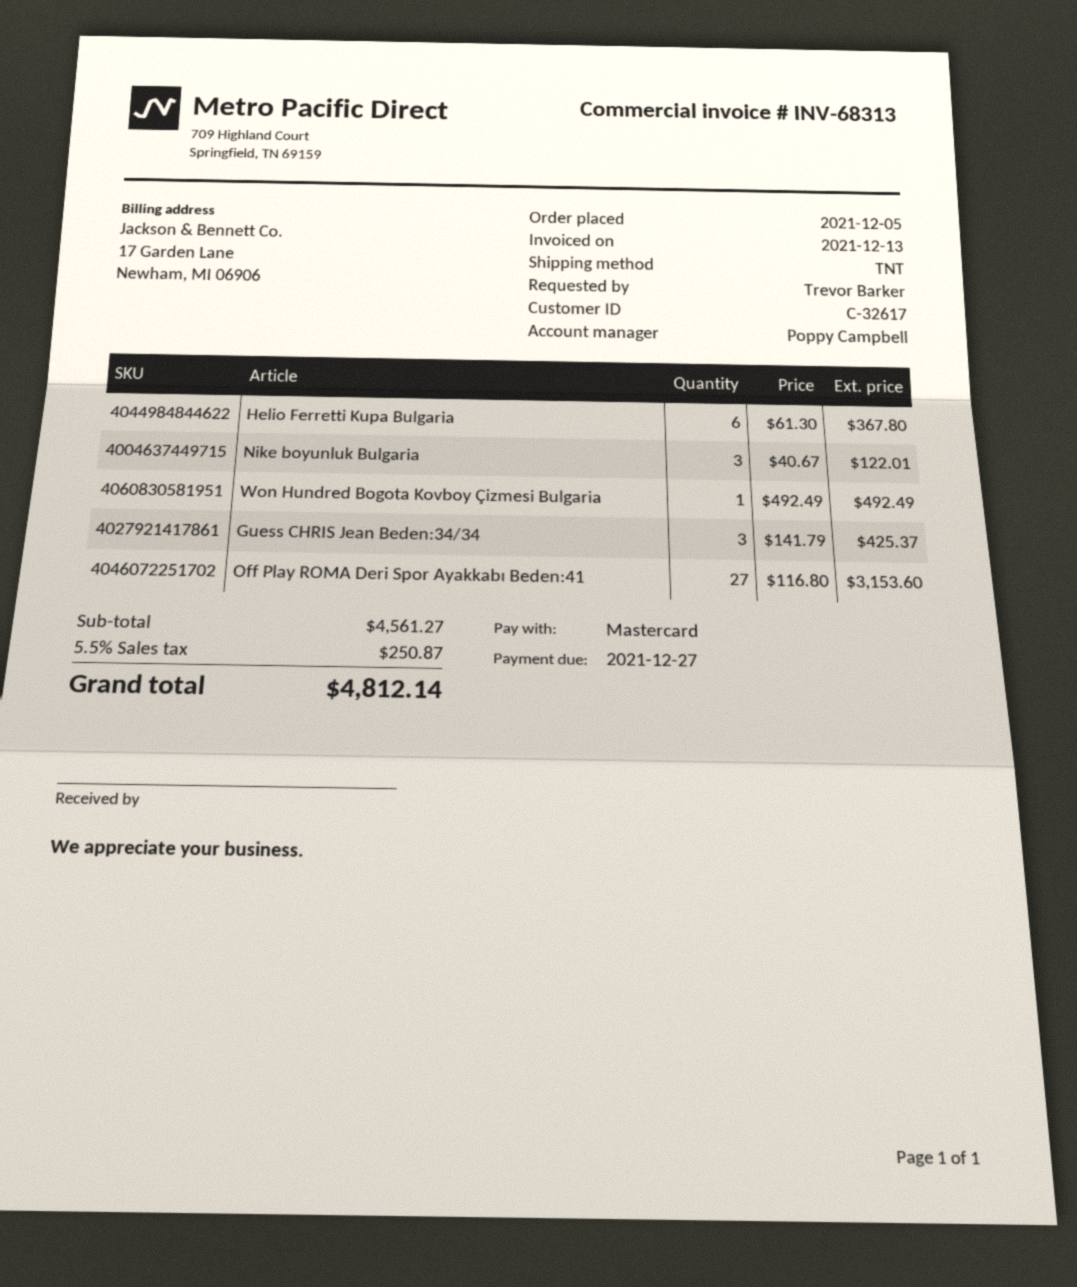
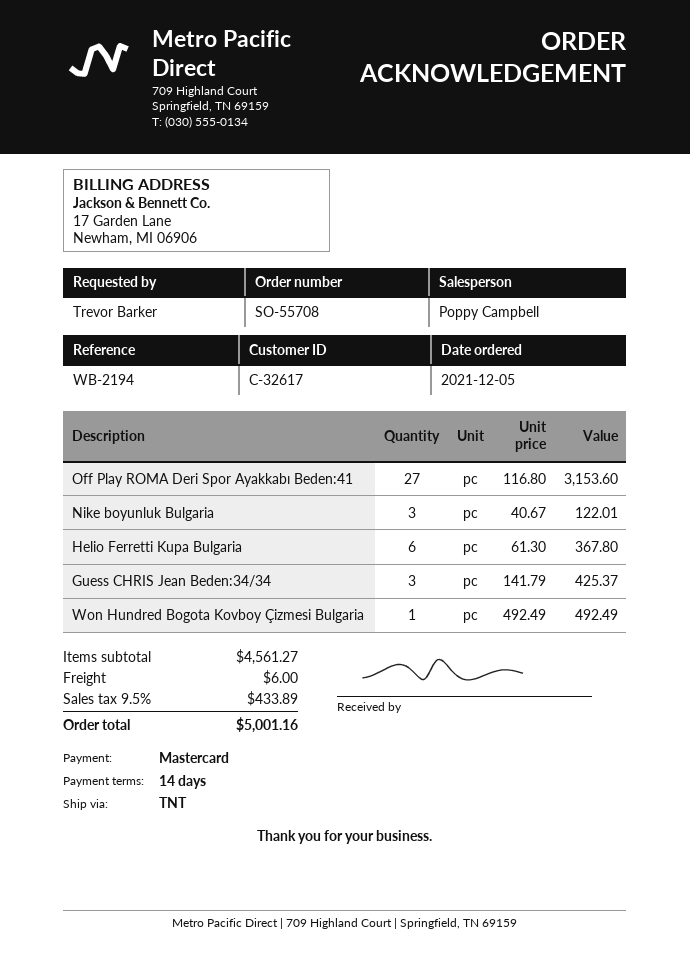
shipping: none -> 6.00
tax: 5.5% = 250.87 -> 9.5% = 433.89
total: 4812.14 -> 5001.16

